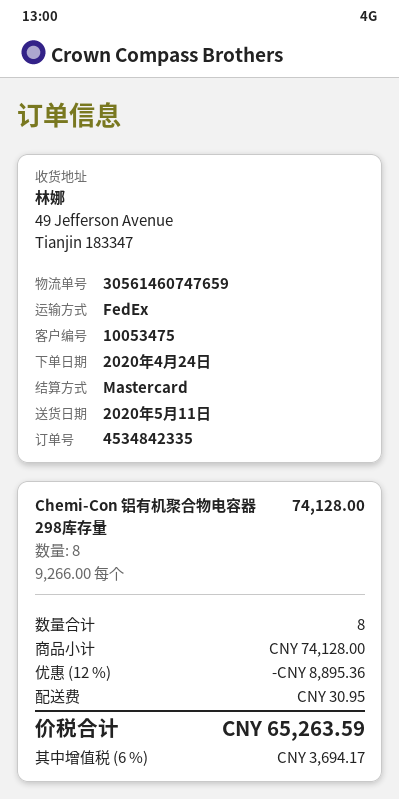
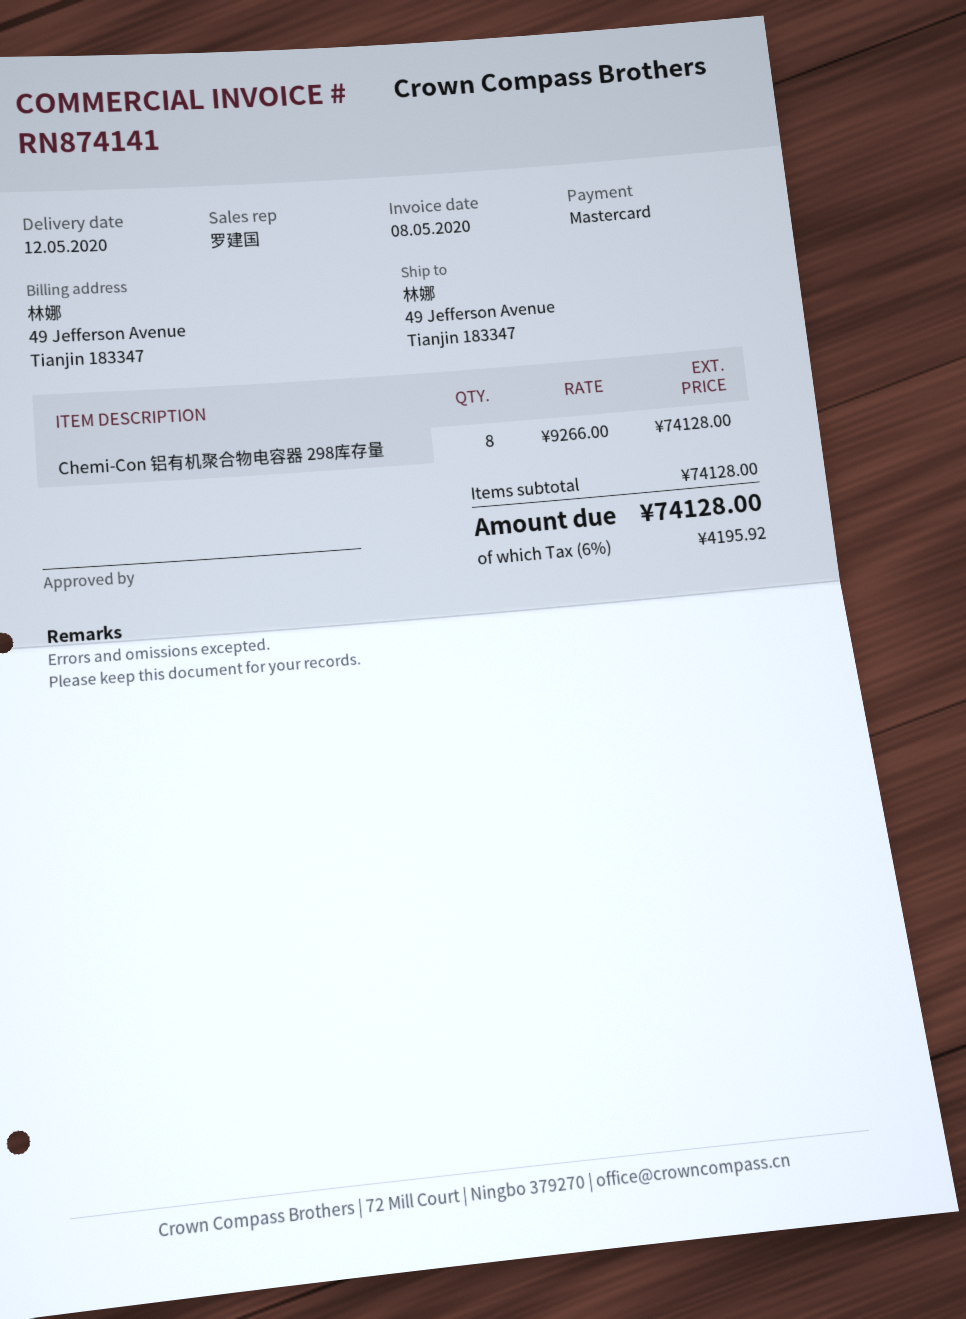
delivery date: 2020-05-11 -> 2020-05-12
discount: 12% = 8895.36 -> none
shipping: 30.95 -> none
tax: 6% = 3694.17 -> 6% = 4195.92
total: 65263.59 -> 74128.00

